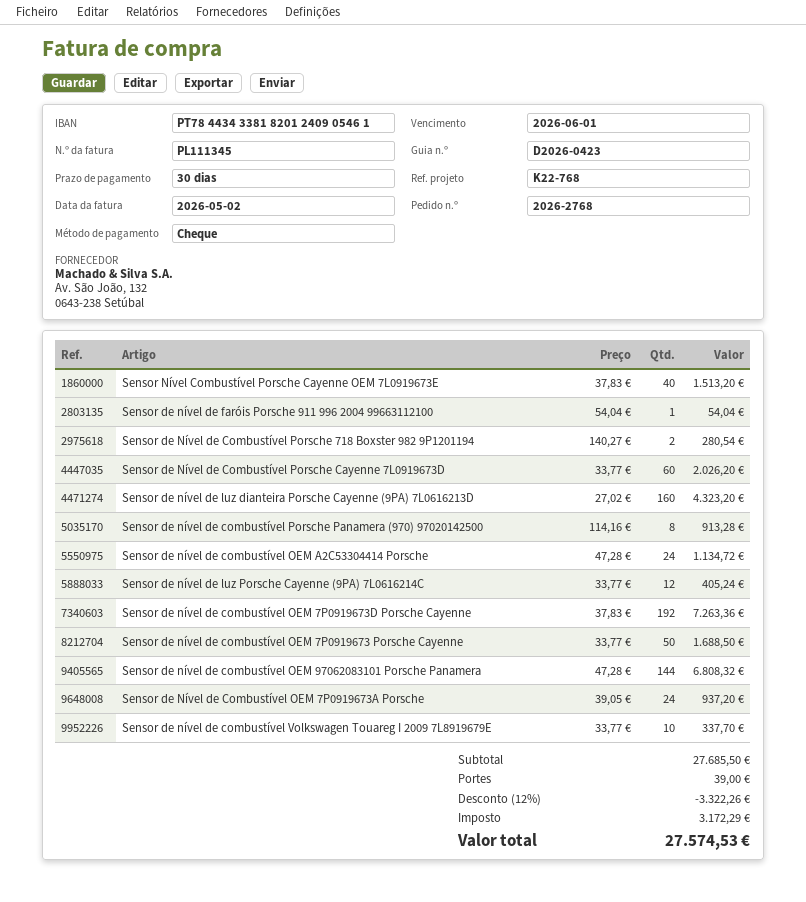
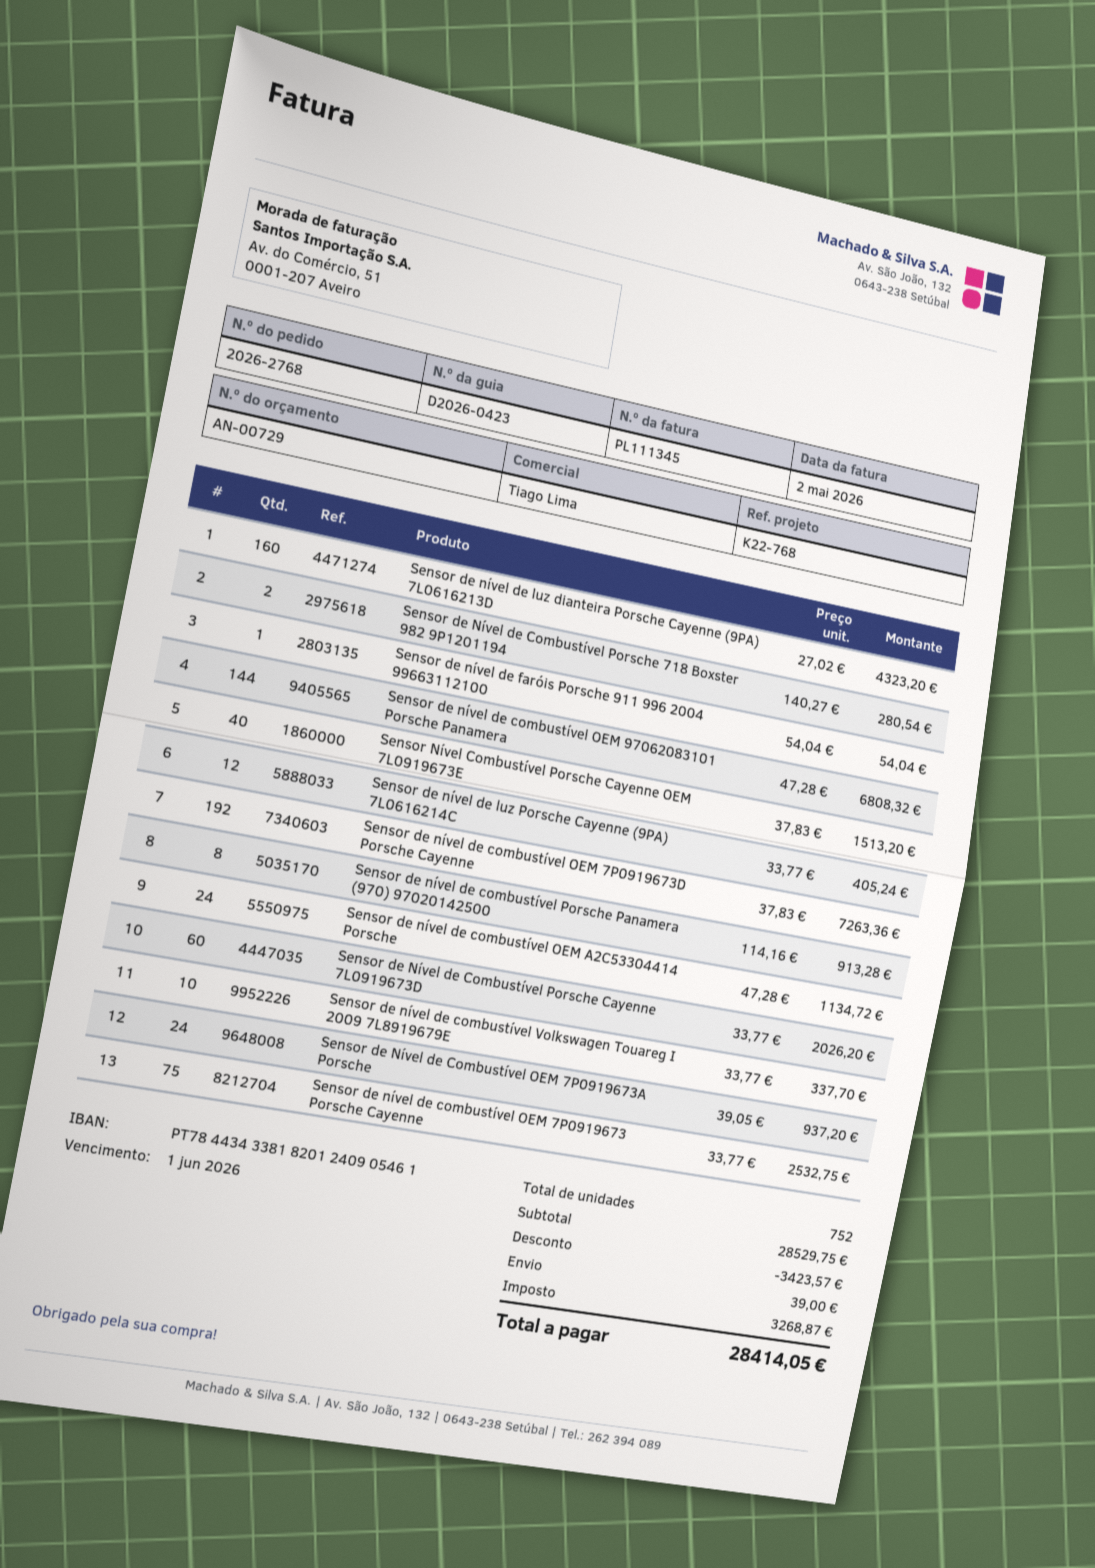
Sensor de nível de combustível OEM 7P0919673 Porsche Cayenne: 50 x 33.77 = 1688.50 -> 75 x 33.77 = 2532.75
subtotal: 27685.50 -> 28529.75
discount: 3322.26 -> 3423.57
tax: 3172.29 -> 3268.87
total: 27574.53 -> 28414.05

